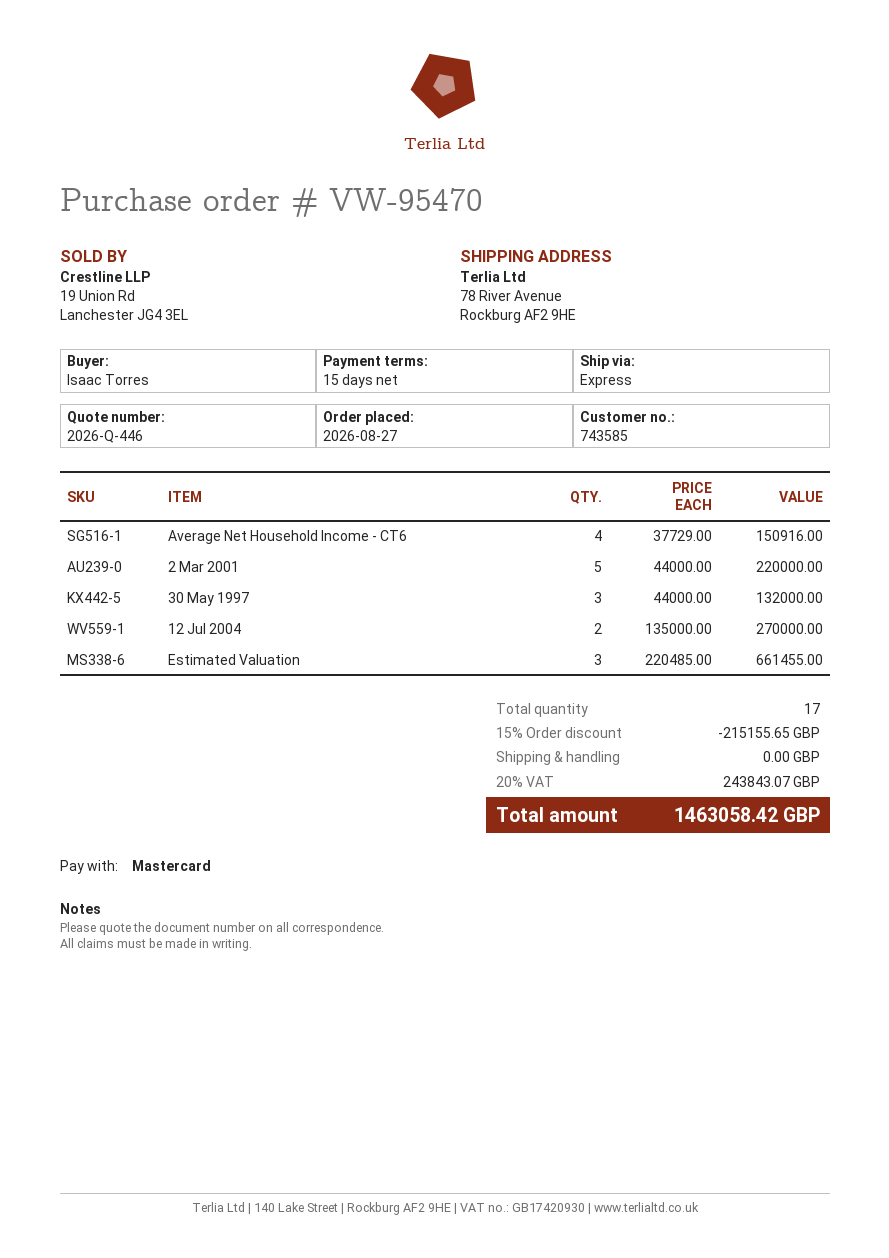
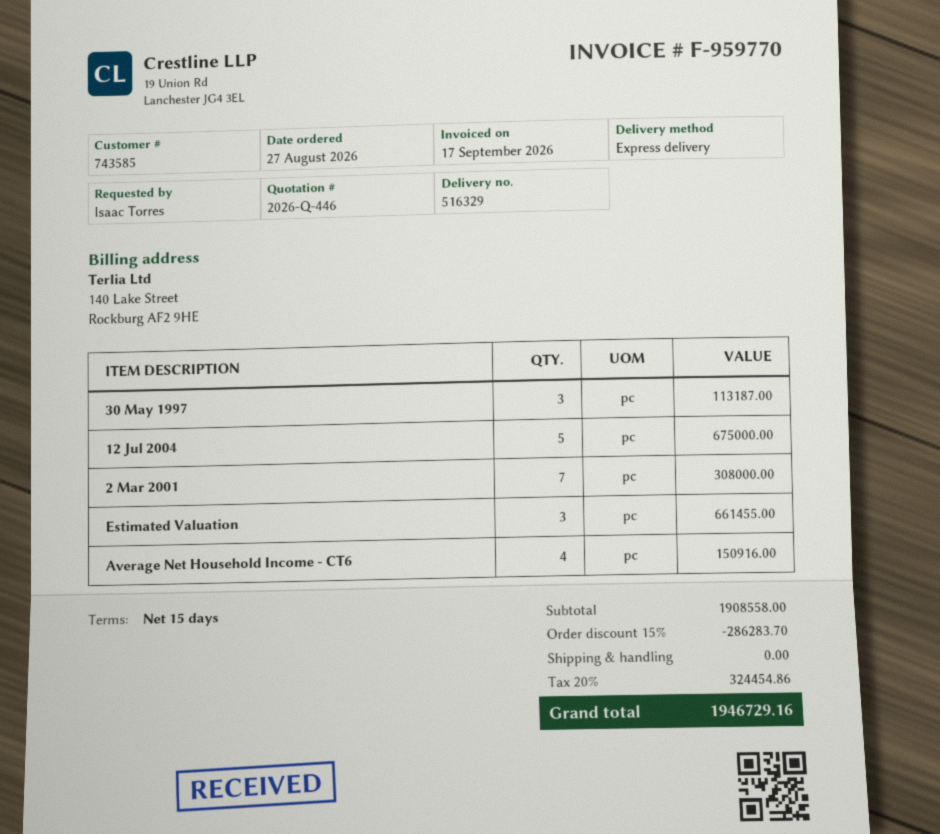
2 Mar 2001: 5 for 220000.00 -> 7 for 308000.00
30 May 1997: 3 for 132000.00 -> 3 for 113187.00
12 Jul 2004: 2 for 270000.00 -> 5 for 675000.00
discount: 15% = 215155.65 -> 15% = 286283.70
tax: 20% = 243843.07 -> 20% = 324454.86
total: 1463058.42 -> 1946729.16

